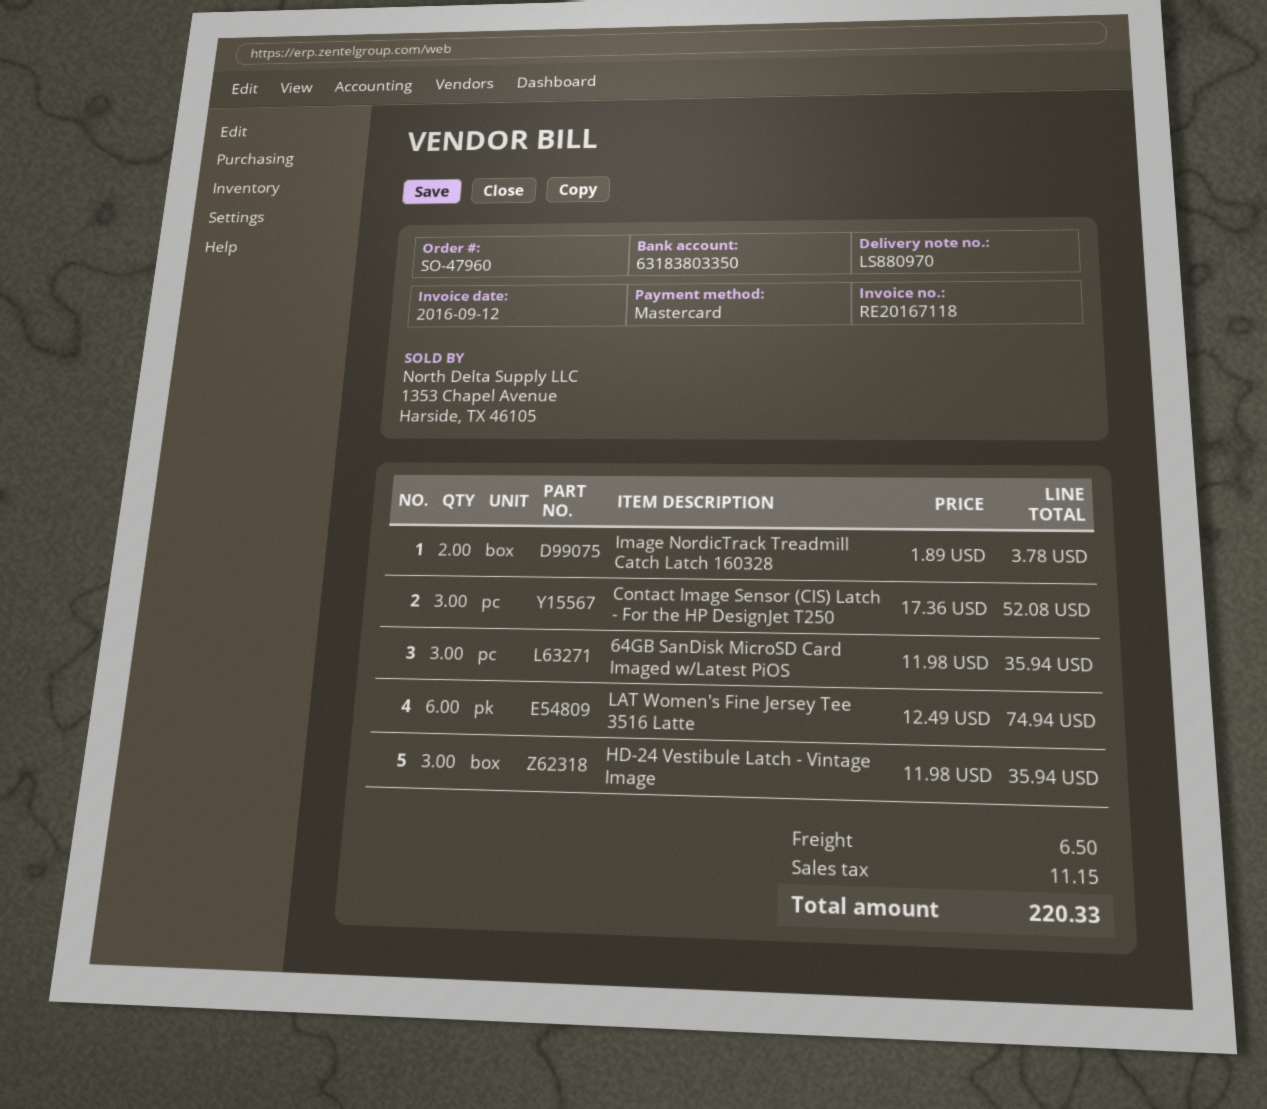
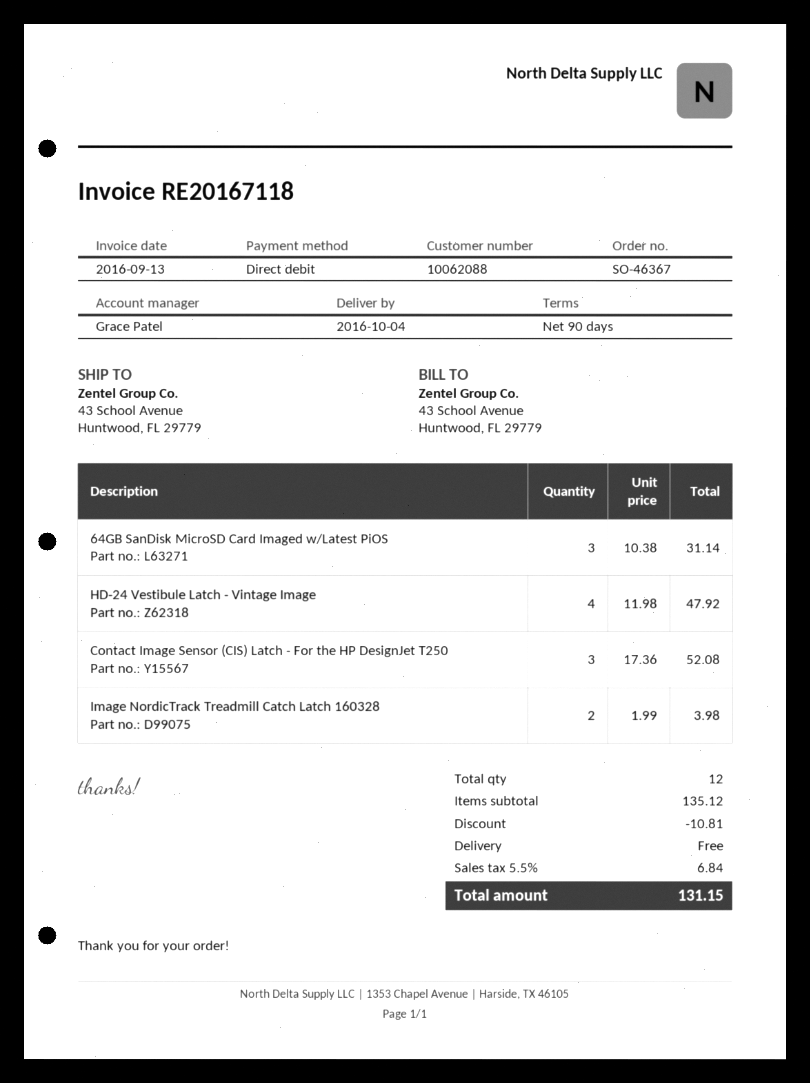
order number: SO-47960 -> SO-46367
invoice date: 2016-09-12 -> 2016-09-13
payment method: Mastercard -> direct debit
Image NordicTrack Treadmill Catch Latch 160328: 2 x 1.89 = 3.78 -> 2 x 1.99 = 3.98
64GB SanDisk MicroSD Card Imaged w/Latest PiOS: 3 x 11.98 = 35.94 -> 3 x 10.38 = 31.14
LAT Women's Fine Jersey Tee 3516 Latte: 6 x 12.49 = 74.94 -> none
HD-24 Vestibule Latch - Vintage Image: 3 x 11.98 = 35.94 -> 4 x 11.98 = 47.92
discount: none -> 10.81
shipping: 6.50 -> 0.00
tax: 11.15 -> 6.84
total: 220.33 -> 131.15

